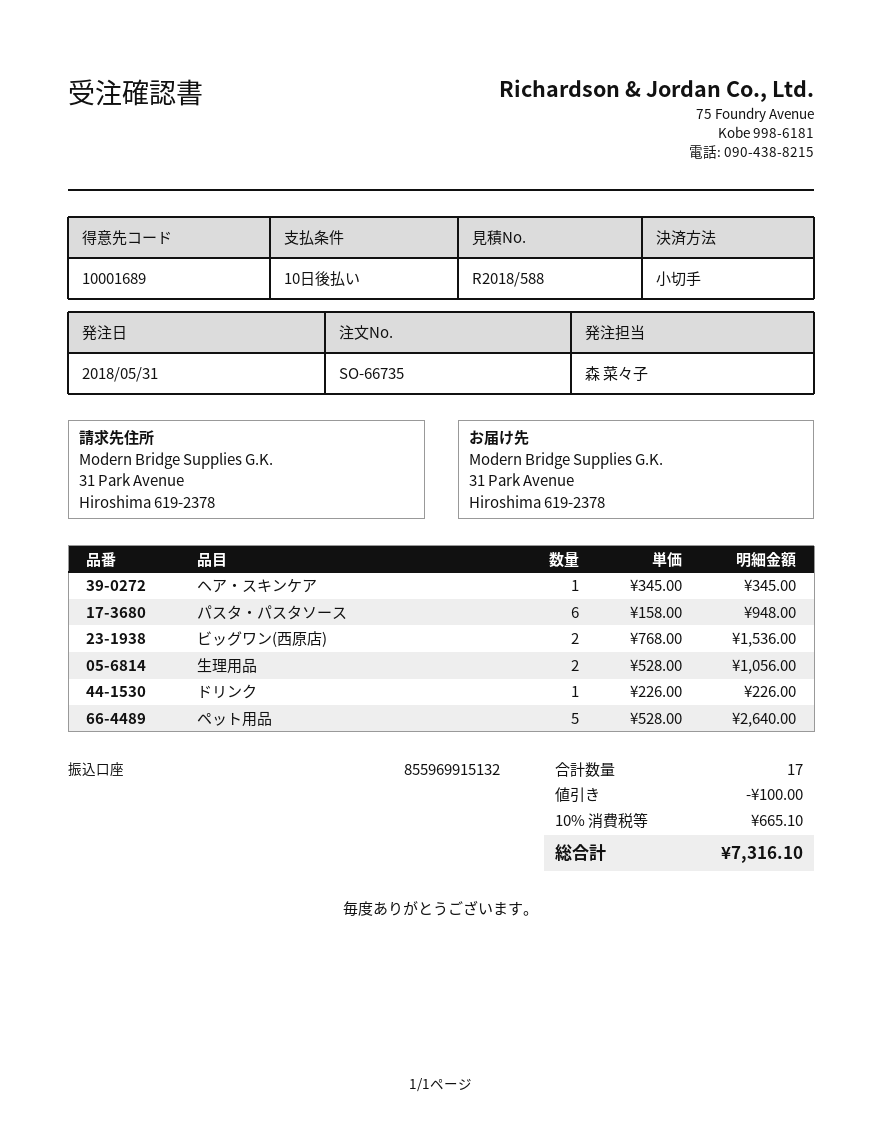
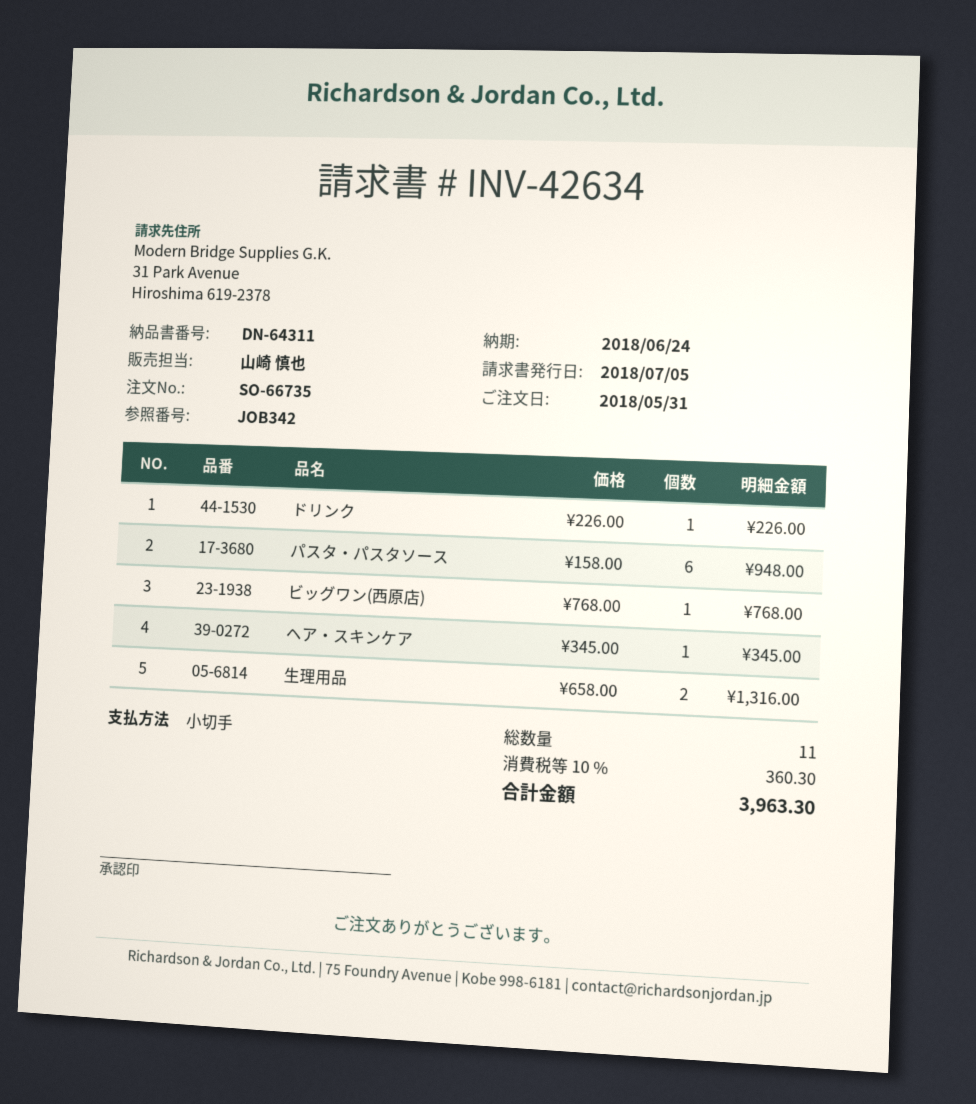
ビッグワン(西原店): 2 x 768.00 = 1536.00 -> 1 x 768.00 = 768.00
生理用品: 2 x 528.00 = 1056.00 -> 2 x 658.00 = 1316.00
ペット用品: 5 x 528.00 = 2640.00 -> none
total quantity: 17 -> 11
discount: 100.00 -> none
tax: 10% = 665.10 -> 10% = 360.30
total: 7316.10 -> 3963.30

